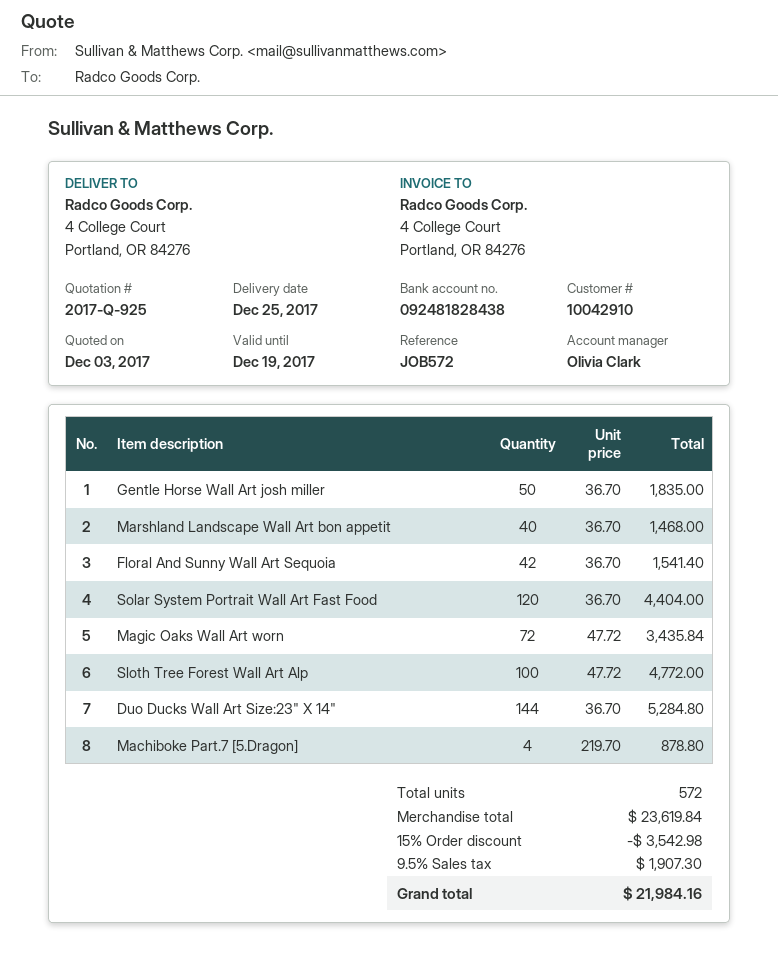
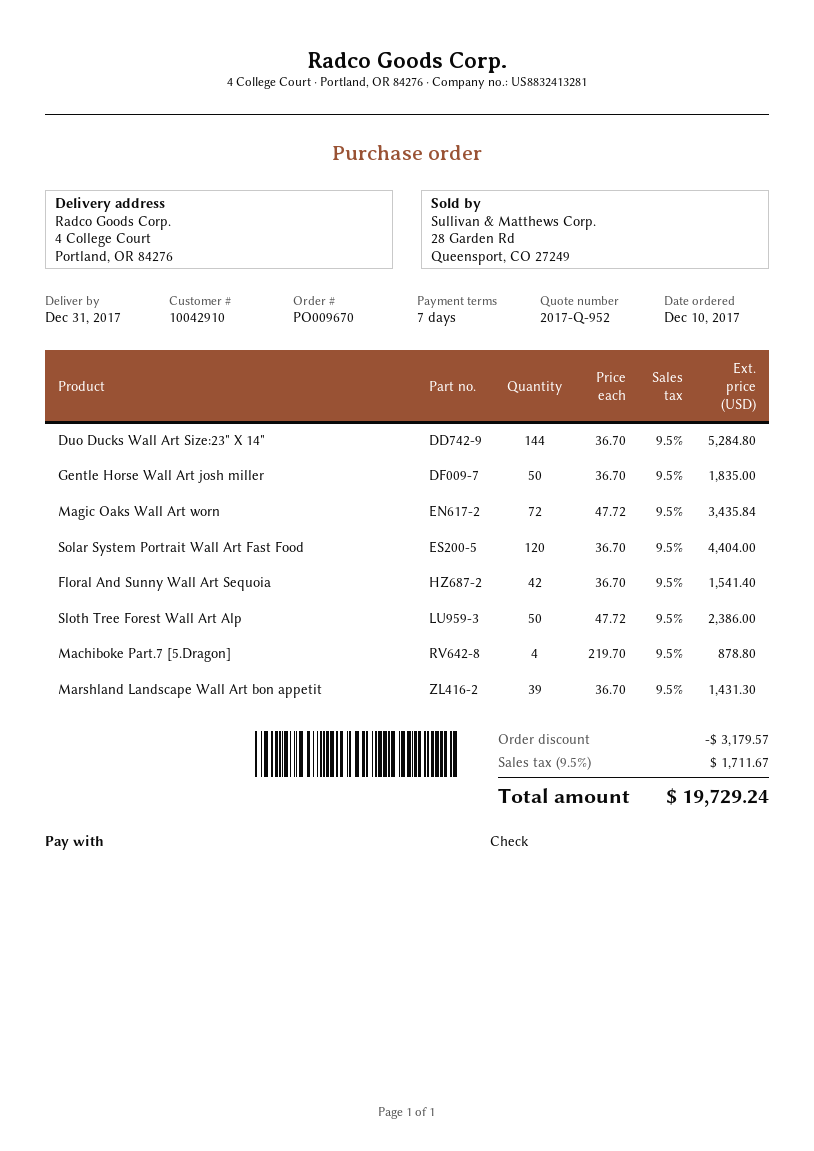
quote number: 2017-Q-925 -> 2017-Q-952
delivery date: 2017-12-25 -> 2017-12-31
Marshland Landscape Wall Art bon appetit: 40 x 36.70 = 1468.00 -> 39 x 36.70 = 1431.30
Sloth Tree Forest Wall Art Alp: 100 x 47.72 = 4772.00 -> 50 x 47.72 = 2386.00
discount: 3542.98 -> 3179.57
tax: 9.5% = 1907.30 -> 9.5% = 1711.67
total: 21984.16 -> 19729.24

